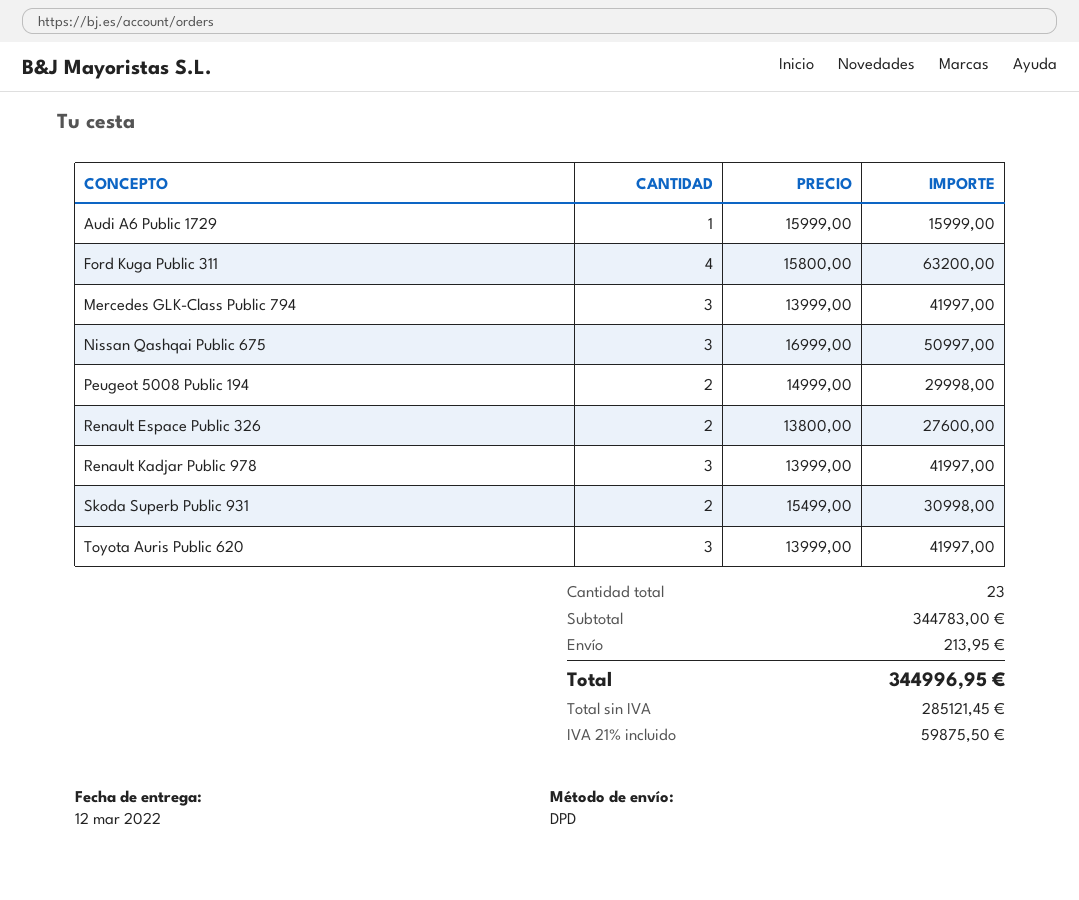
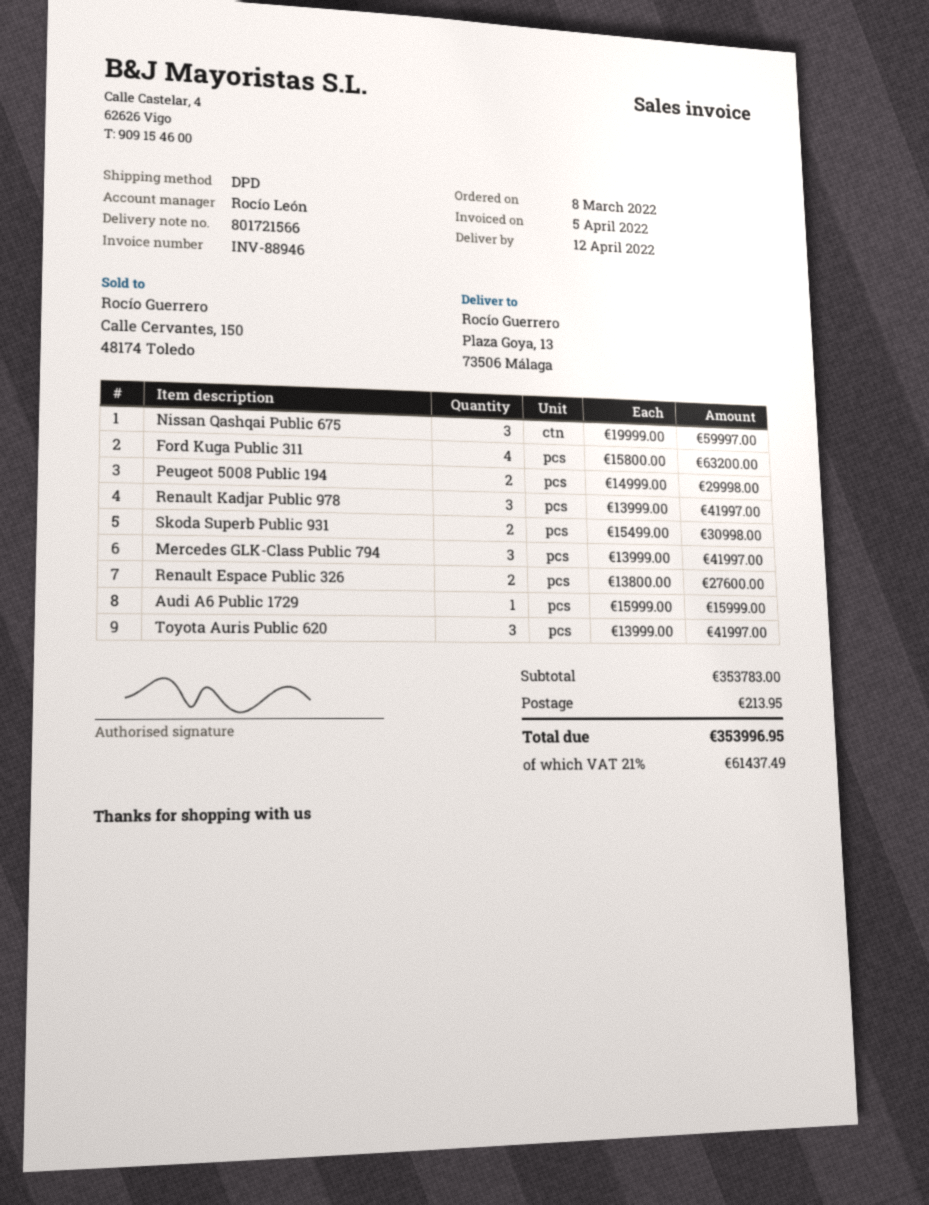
delivery date: 2022-03-12 -> 2022-04-12
Nissan Qashqai Public 675: 3 x 16999.00 = 50997.00 -> 3 x 19999.00 = 59997.00
subtotal: 344783.00 -> 353783.00
tax: 21% = 59875.50 -> 21% = 61437.49
total: 344996.95 -> 353996.95

